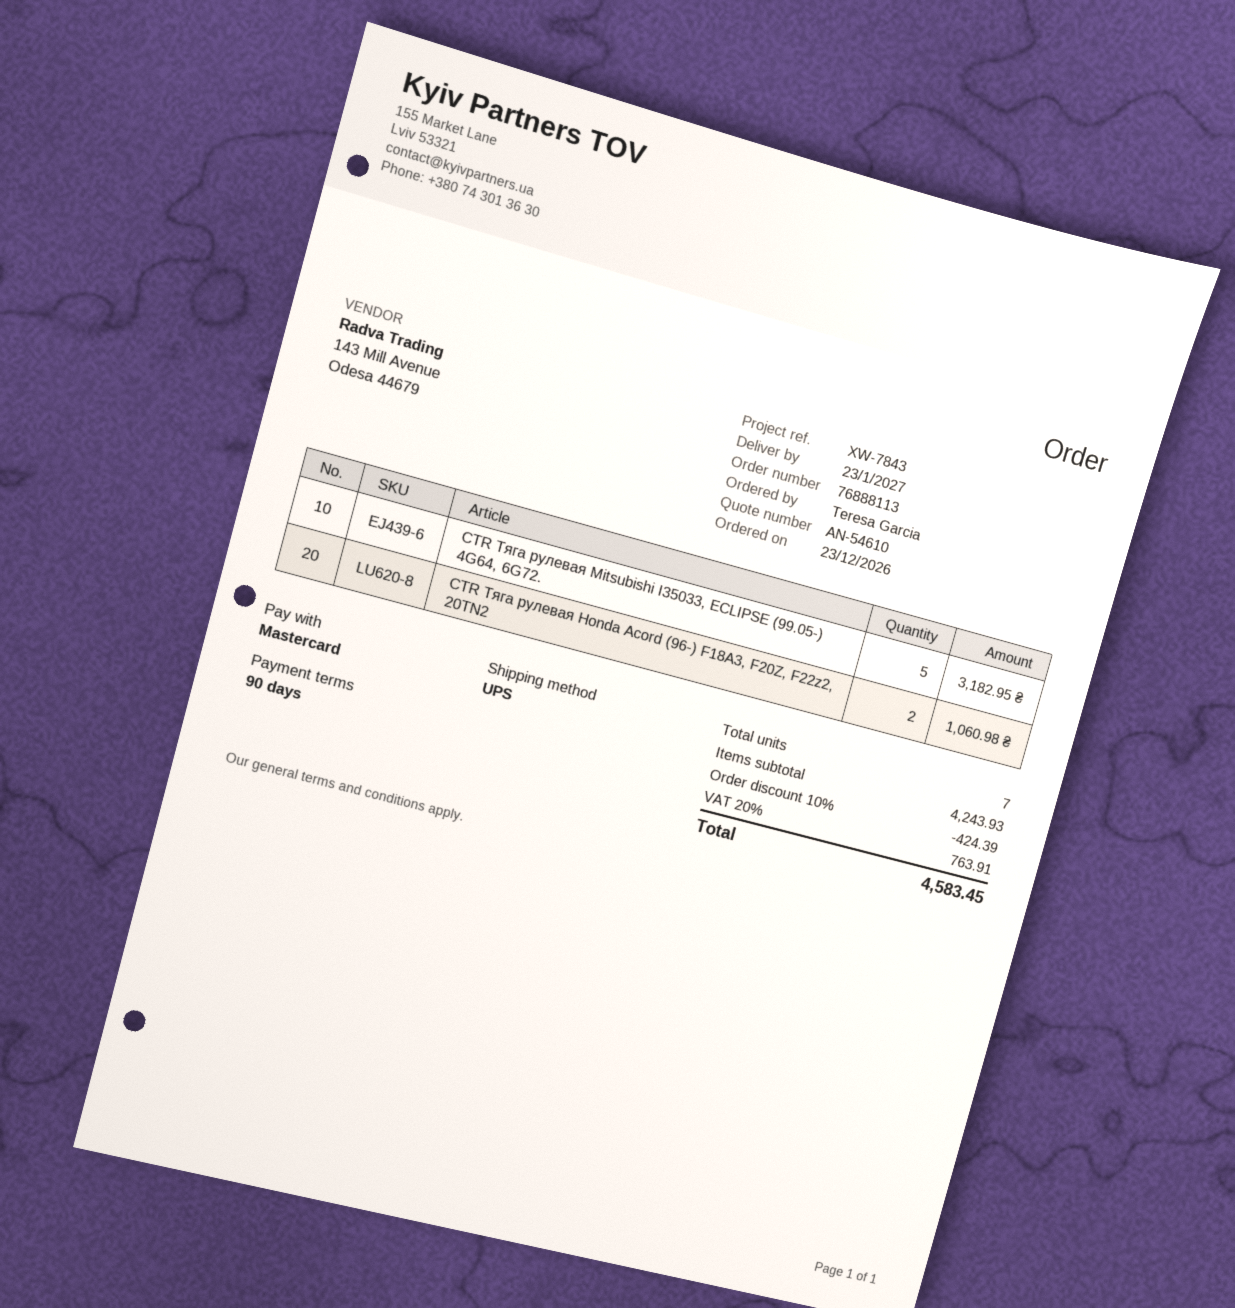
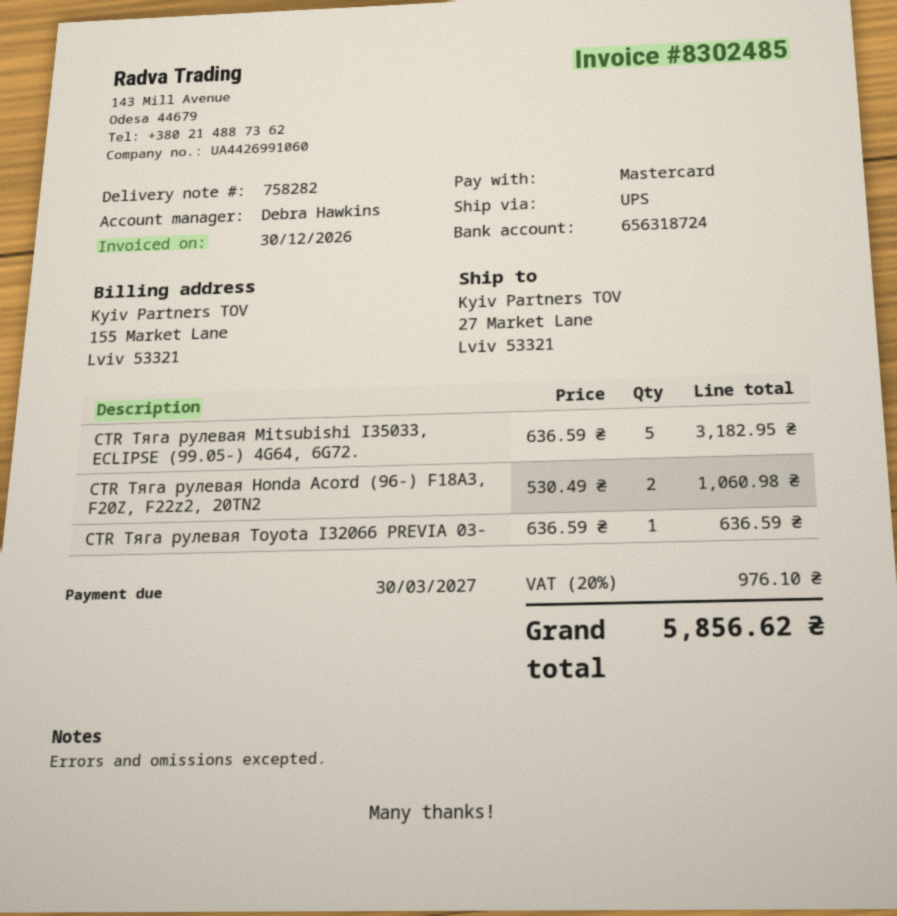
CTR Тяга рулевая Toyota I32066 PREVIA 03-: none -> 1 for 636.59
discount: 10% = 424.39 -> none
tax: 20% = 763.91 -> 20% = 976.10
total: 4583.45 -> 5856.62

